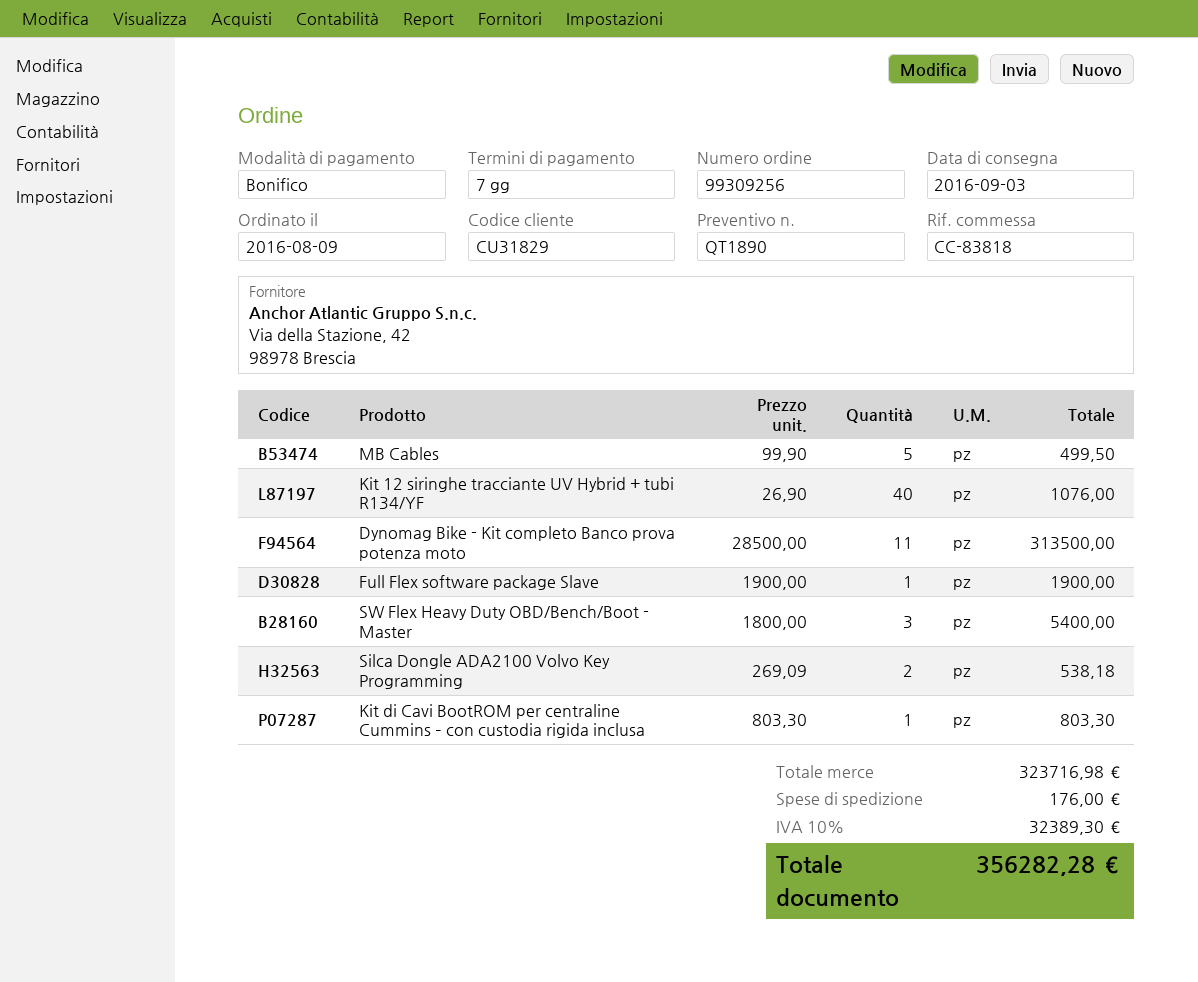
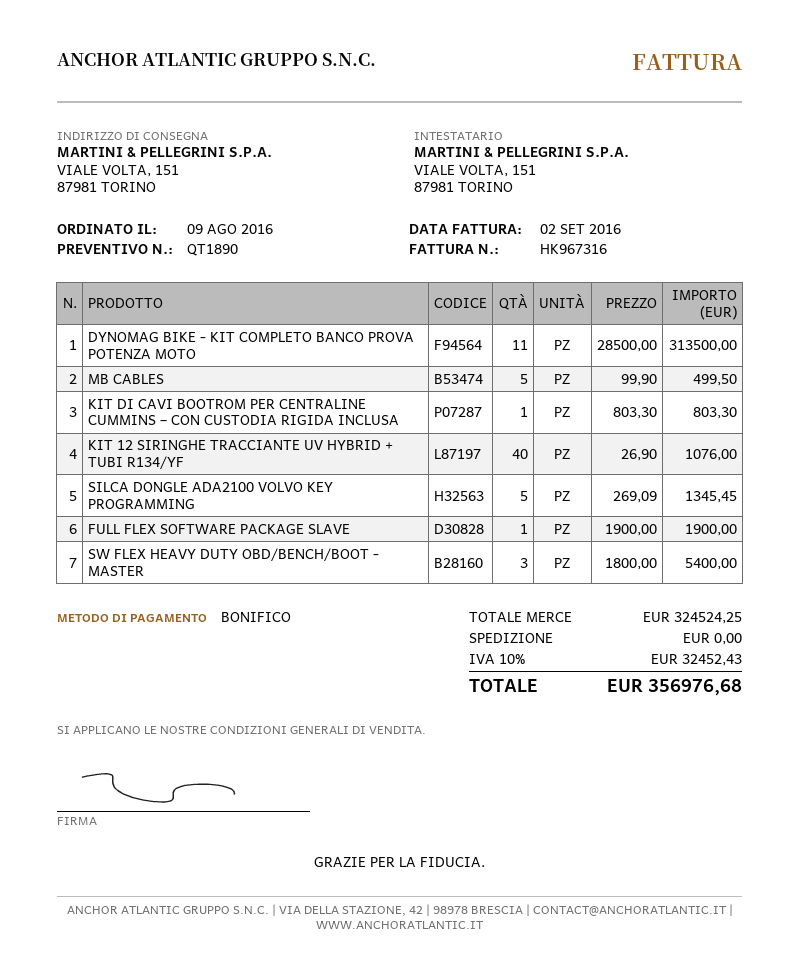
Silca Dongle ADA2100 Volvo Key Programming: 2 x 269.09 = 538.18 -> 5 x 269.09 = 1345.45
subtotal: 323716.98 -> 324524.25
shipping: 176.00 -> 0.00
tax: 10% = 32389.30 -> 10% = 32452.43
total: 356282.28 -> 356976.68

